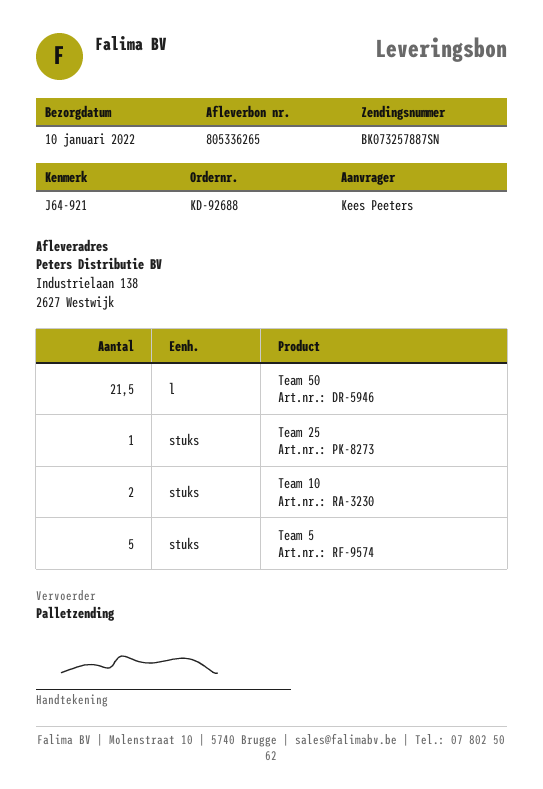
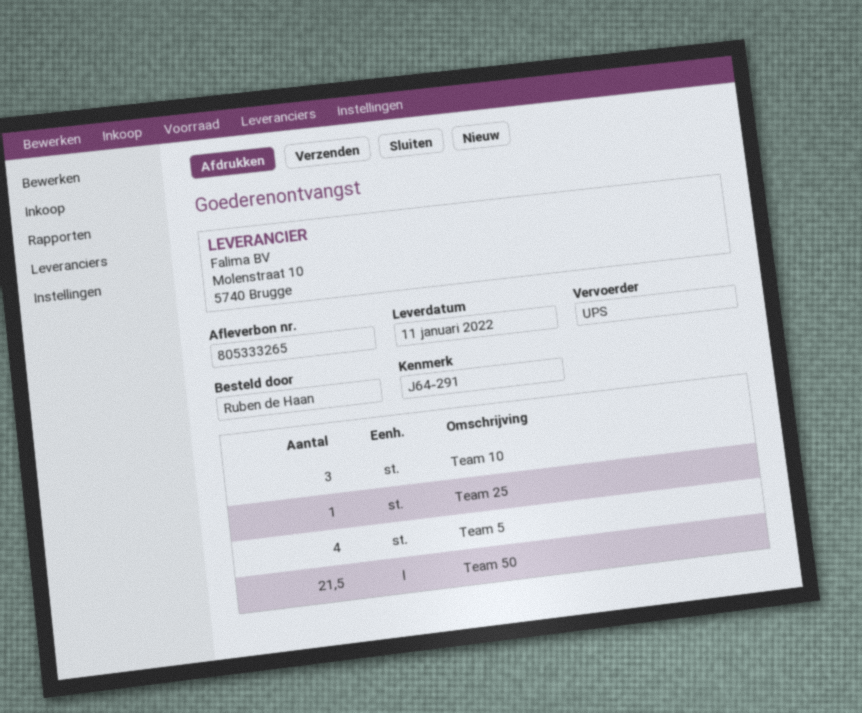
delivery note number: 805336265 -> 805333265
delivery date: 2022-01-10 -> 2022-01-11
reference: J64-921 -> J64-291
ordered by: Kees Peeters -> Ruben de Haan
shipping method: pallet freight -> UPS
Team 10: 2 -> 3
Team 5: 5 -> 4

